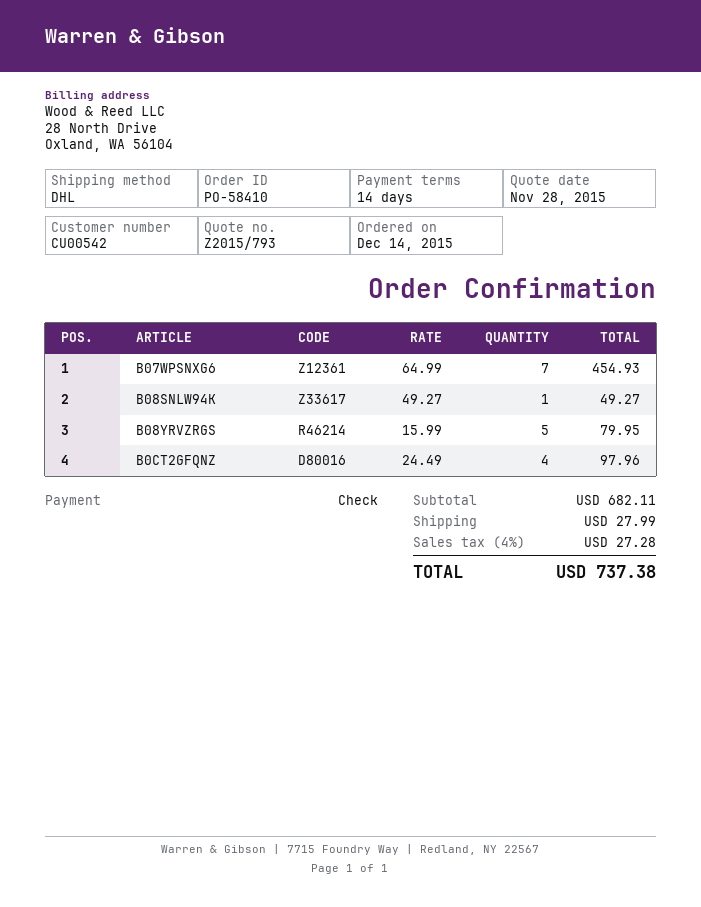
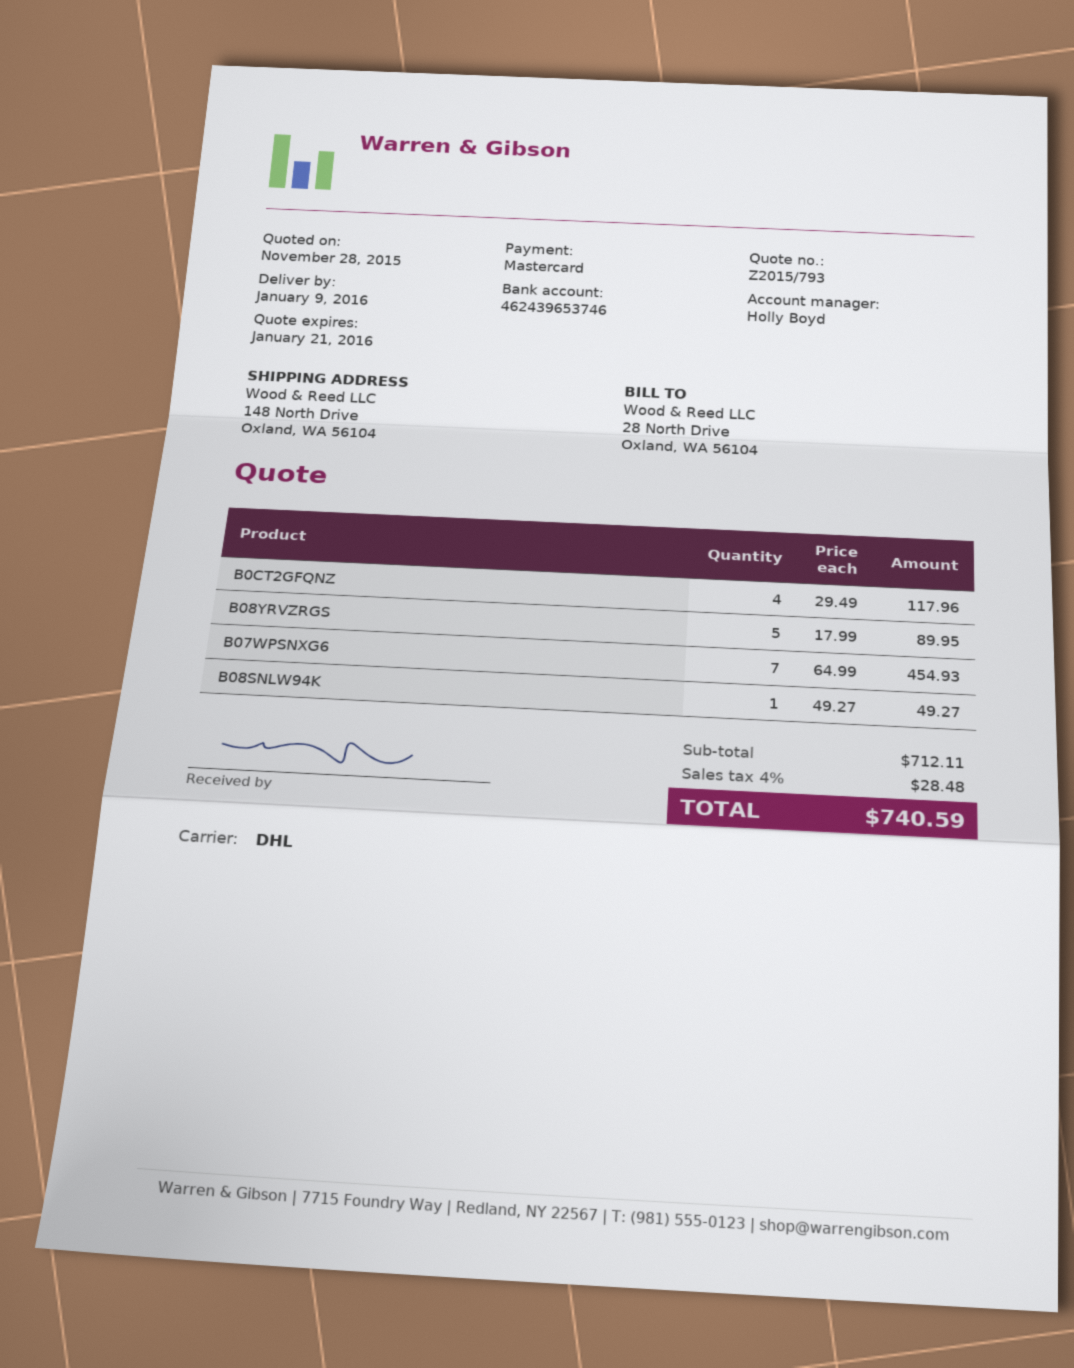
payment method: cheque -> Mastercard
B08YRVZRGS: 5 x 15.99 = 79.95 -> 5 x 17.99 = 89.95
B0CT2GFQNZ: 4 x 24.49 = 97.96 -> 4 x 29.49 = 117.96
subtotal: 682.11 -> 712.11
shipping: 27.99 -> none
tax: 4% = 27.28 -> 4% = 28.48
total: 737.38 -> 740.59

